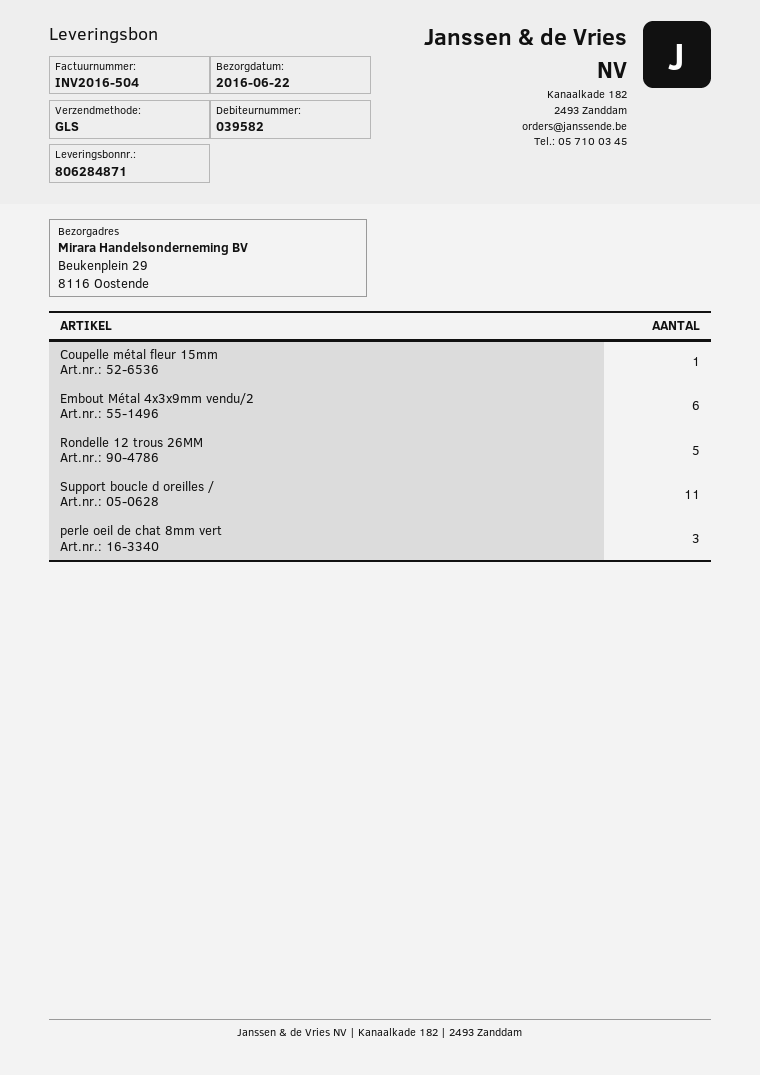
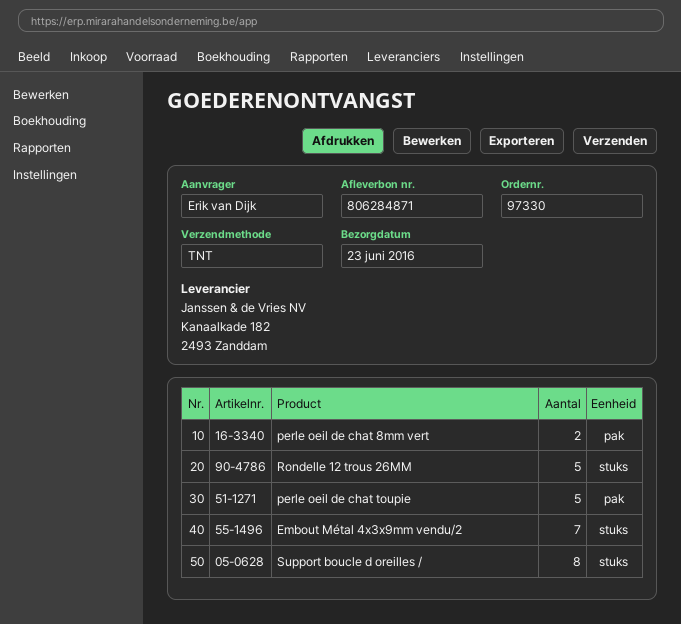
delivery date: 2016-06-22 -> 2016-06-23
shipping method: GLS -> TNT
Coupelle métal fleur 15mm: 1 -> none
Embout Métal 4x3x9mm vendu/2: 6 -> 7
Support boucle d oreilles /: 11 -> 8
perle oeil de chat 8mm vert: 3 -> 2
perle oeil de chat toupie: none -> 5

